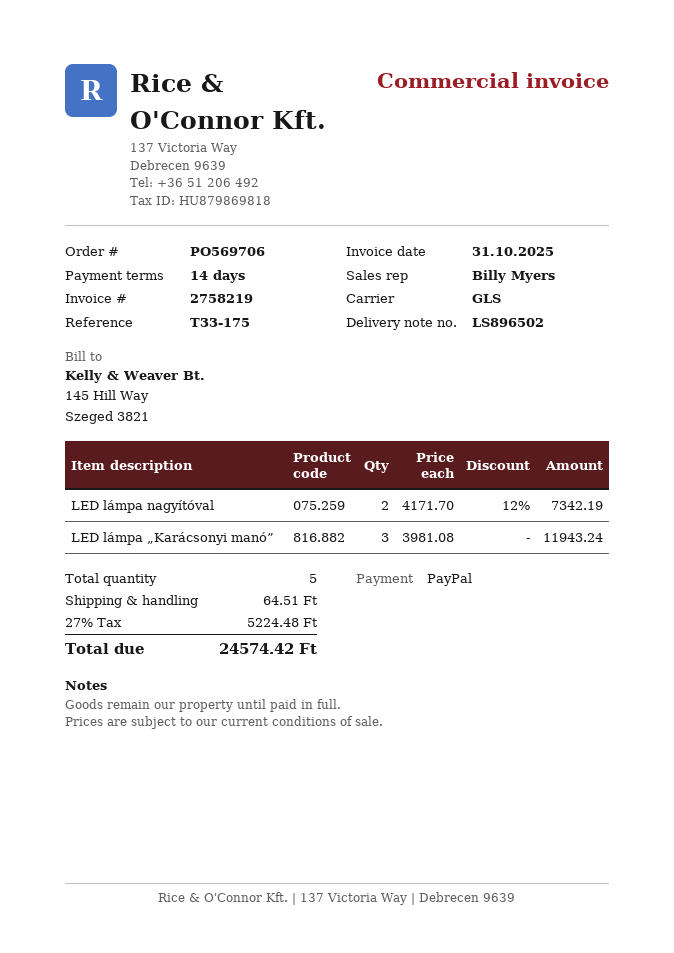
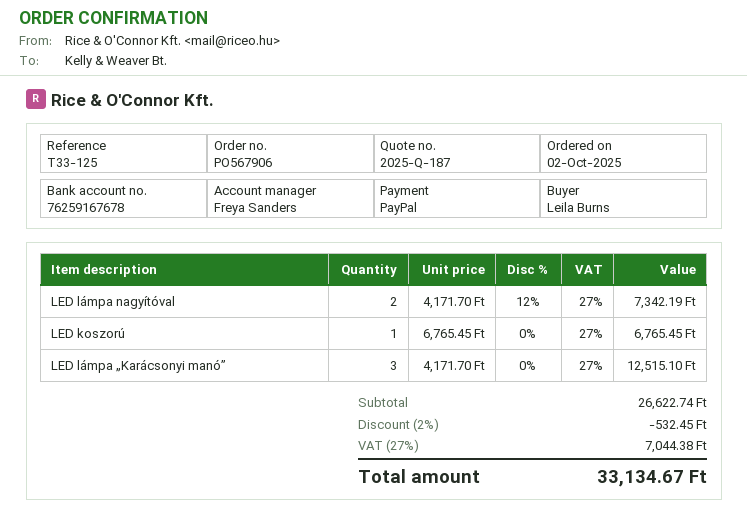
order number: PO569706 -> PO567906
reference: T33-175 -> T33-125
sales rep: Billy Myers -> Freya Sanders
LED lámpa „Karácsonyi manó”: 3 x 3981.08 = 11943.24 -> 3 x 4171.70 = 12515.10
LED koszorú: none -> 1 x 6765.45 = 6765.45
discount: none -> 2% = 532.45
shipping: 64.51 -> none
tax: 27% = 5224.48 -> 27% = 7044.38
total: 24574.42 -> 33134.67

